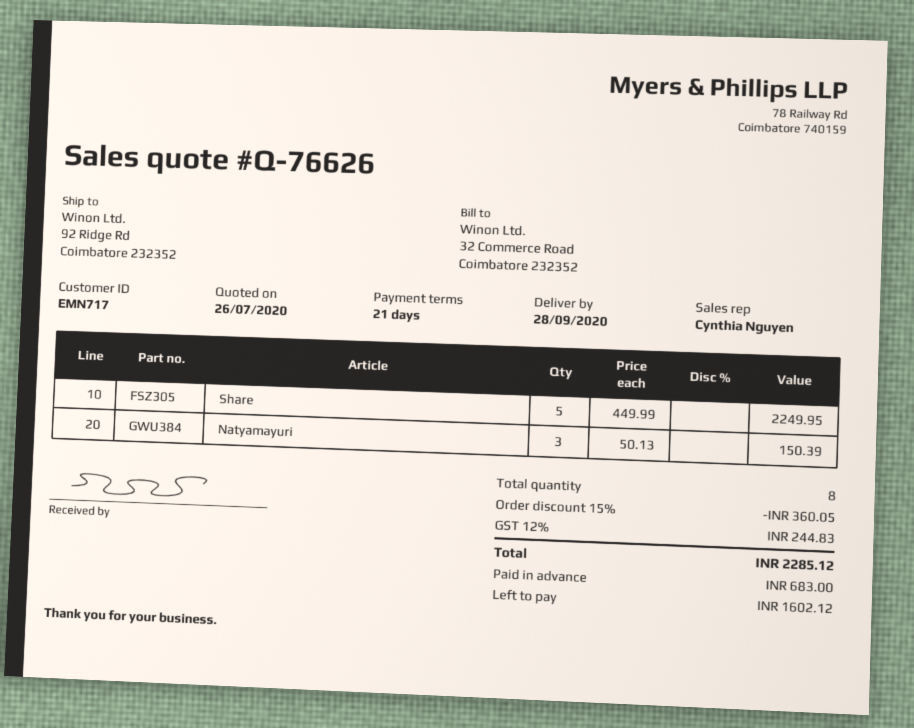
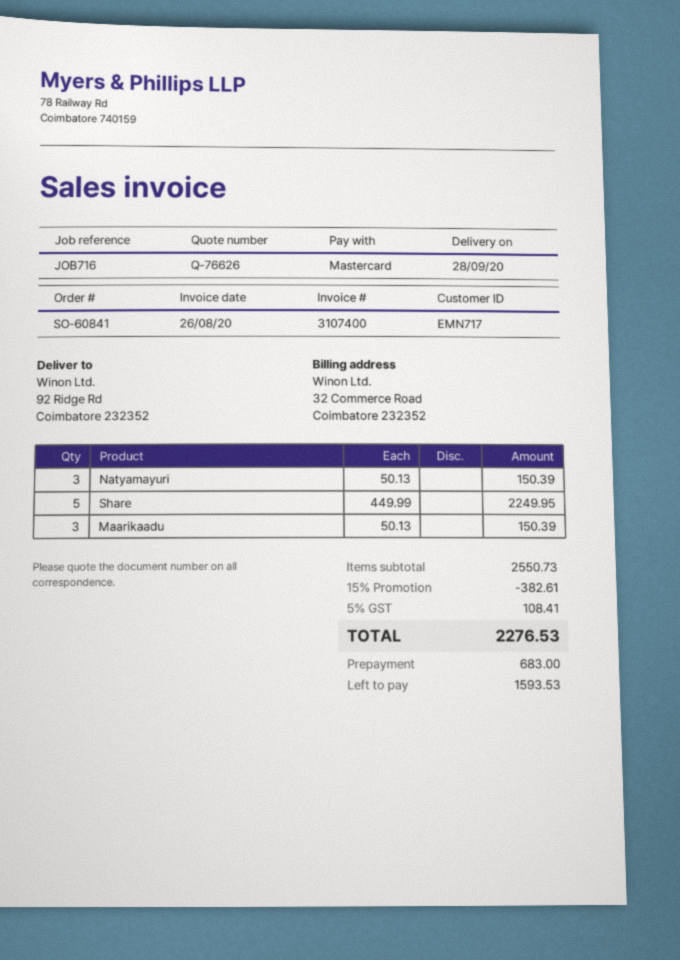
Maarikaadu: none -> 3 x 50.13 = 150.39
discount: 15% = 360.05 -> 15% = 382.61
tax: 12% = 244.83 -> 5% = 108.41
total: 2285.12 -> 2276.53
balance: 1602.12 -> 1593.53

